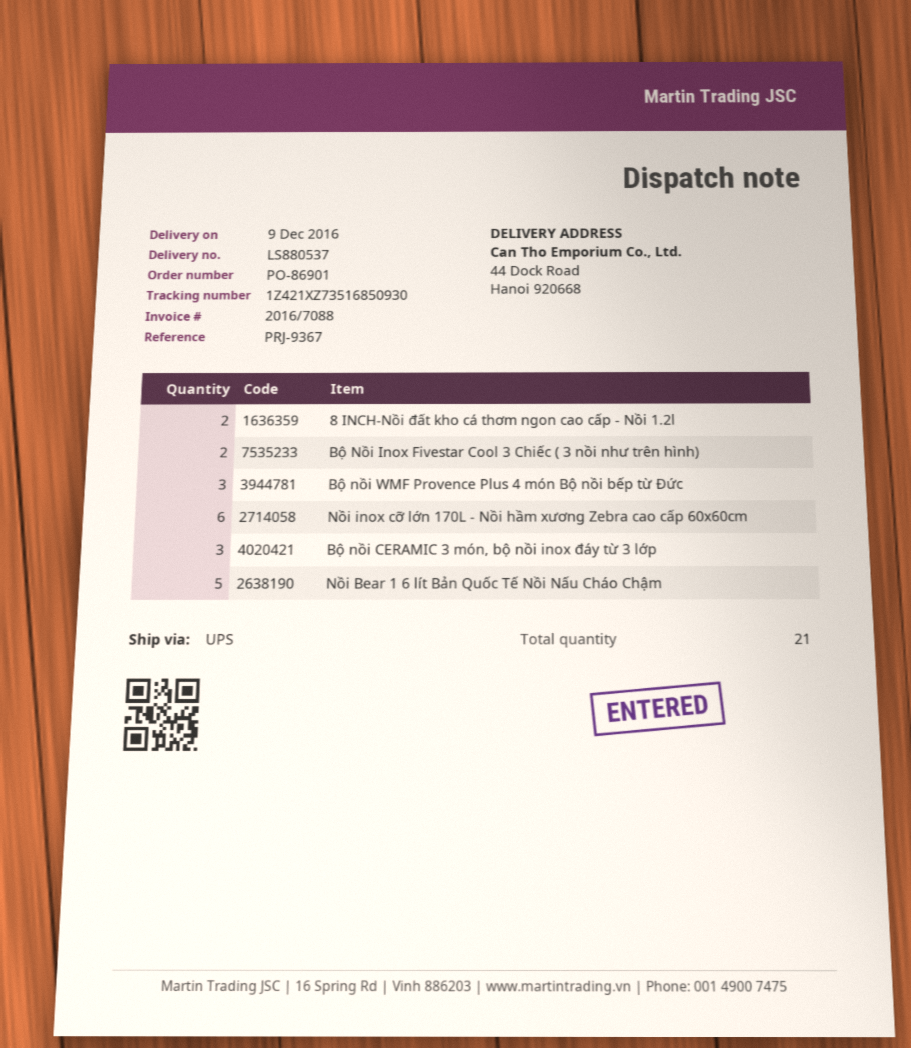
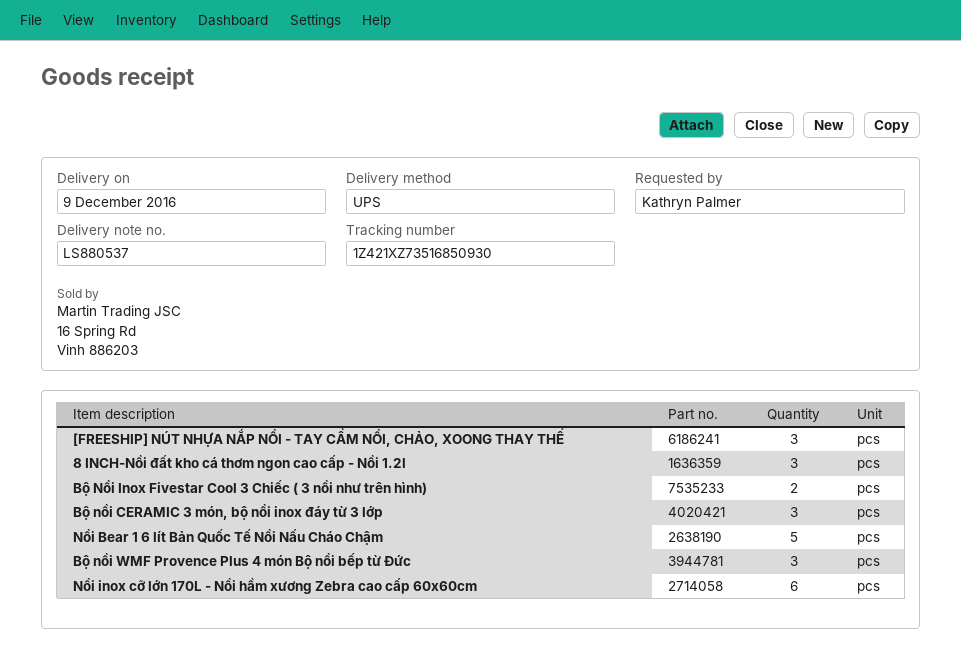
8 INCH-Nồi đất kho cá thơm ngon cao cấp - Nồi 1.2l: 2 -> 3
[FREESHIP] NÚT NHỰA NẮP NỒI - TAY CẦM NỒI, CHẢO, XOONG THAY THẾ: none -> 3

